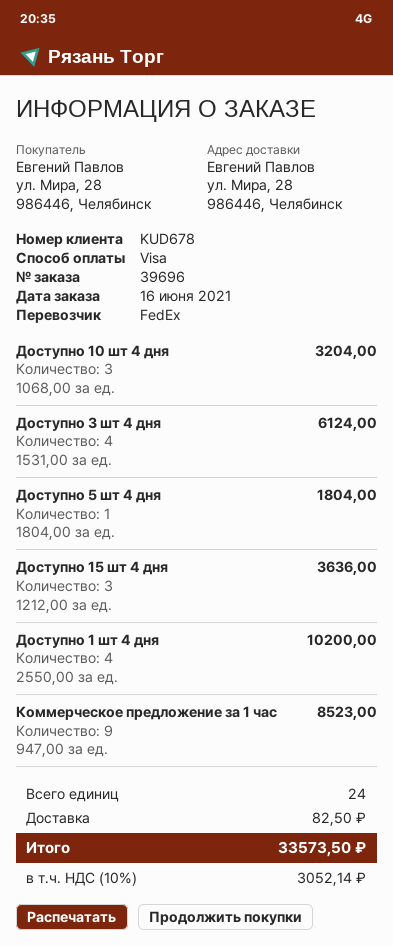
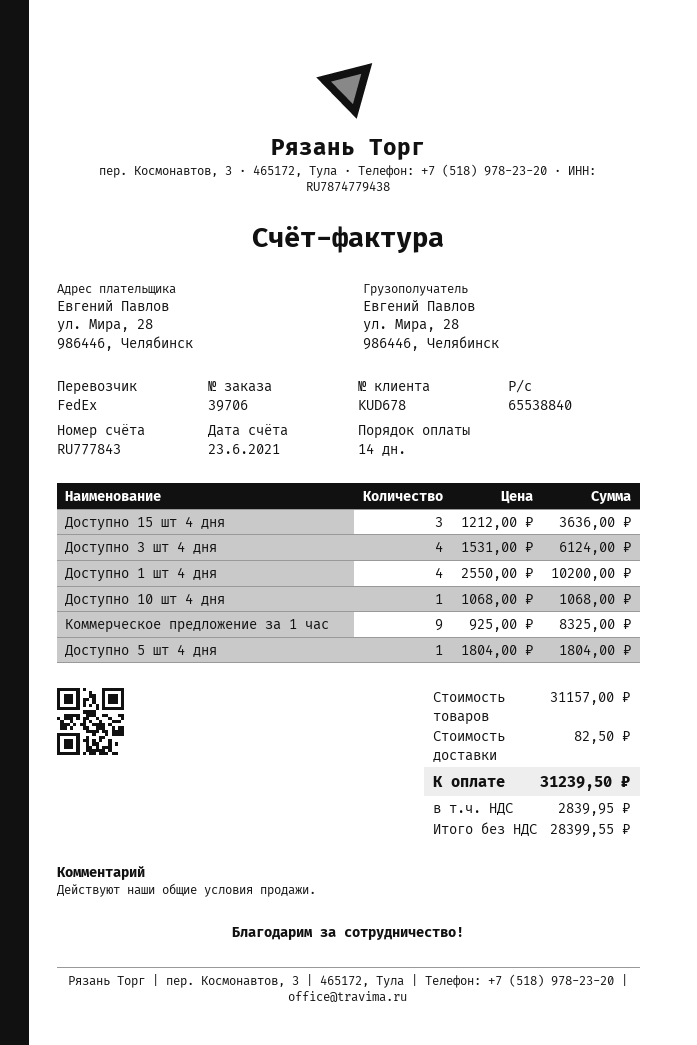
order number: 39696 -> 39706
Доступно 10 шт 4 дня: 3 x 1068.00 = 3204.00 -> 1 x 1068.00 = 1068.00
Коммерческое предложение за 1 час: 9 x 947.00 = 8523.00 -> 9 x 925.00 = 8325.00
tax: 3052.14 -> 2839.95
total: 33573.50 -> 31239.50

